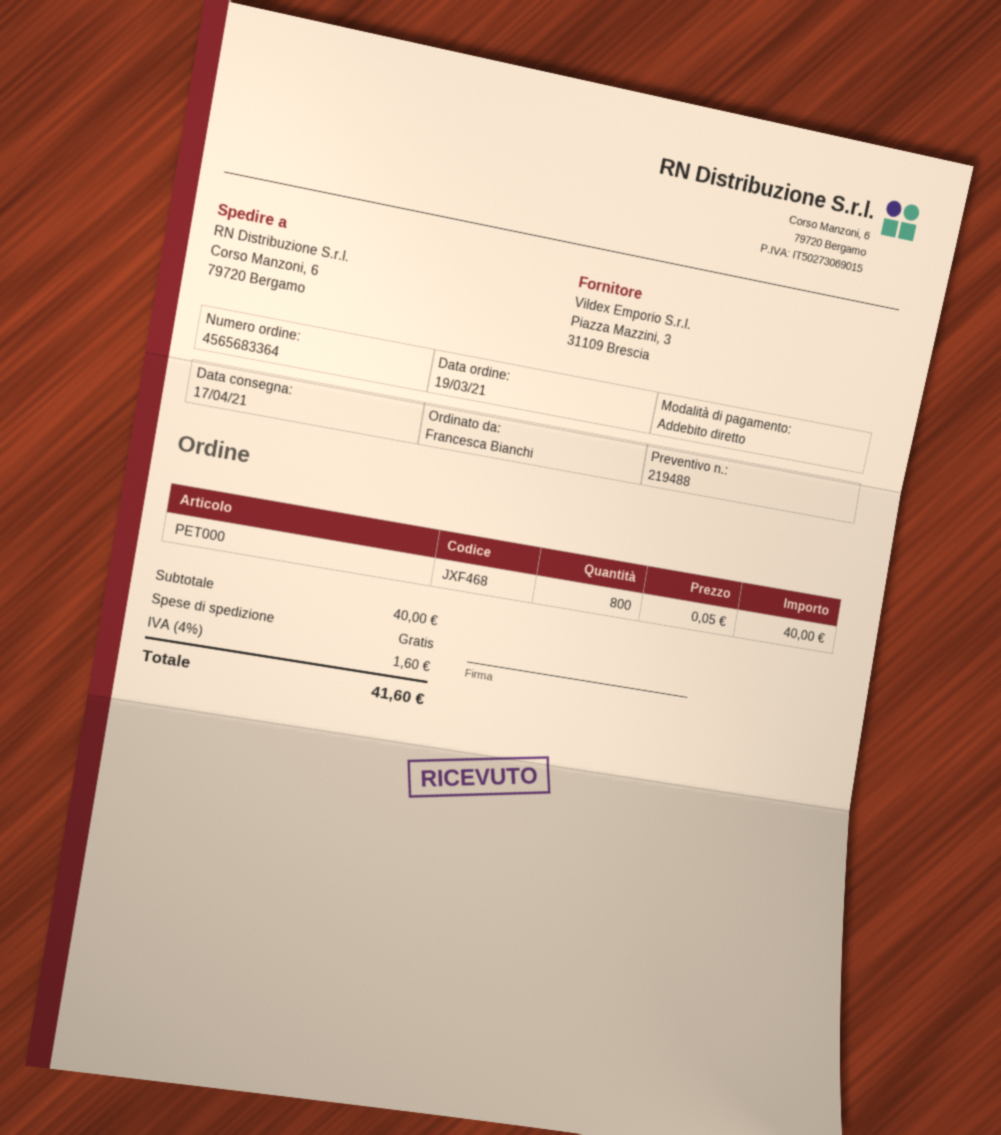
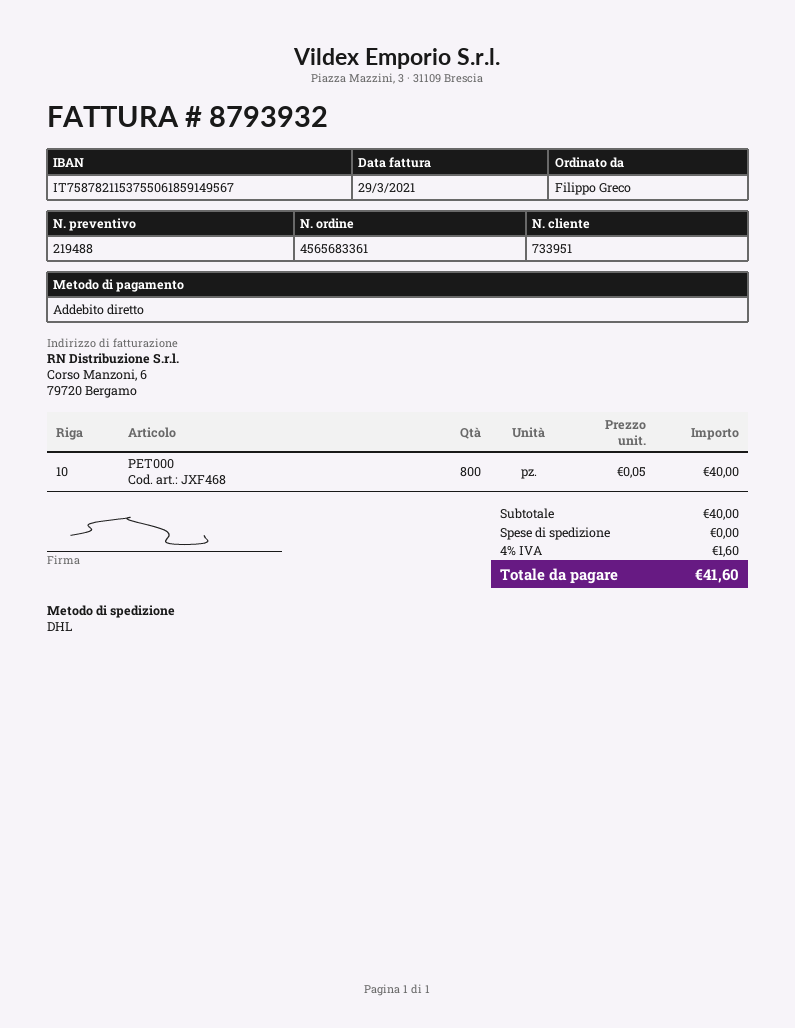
order number: 4565683364 -> 4565683361
ordered by: Francesca Bianchi -> Filippo Greco

